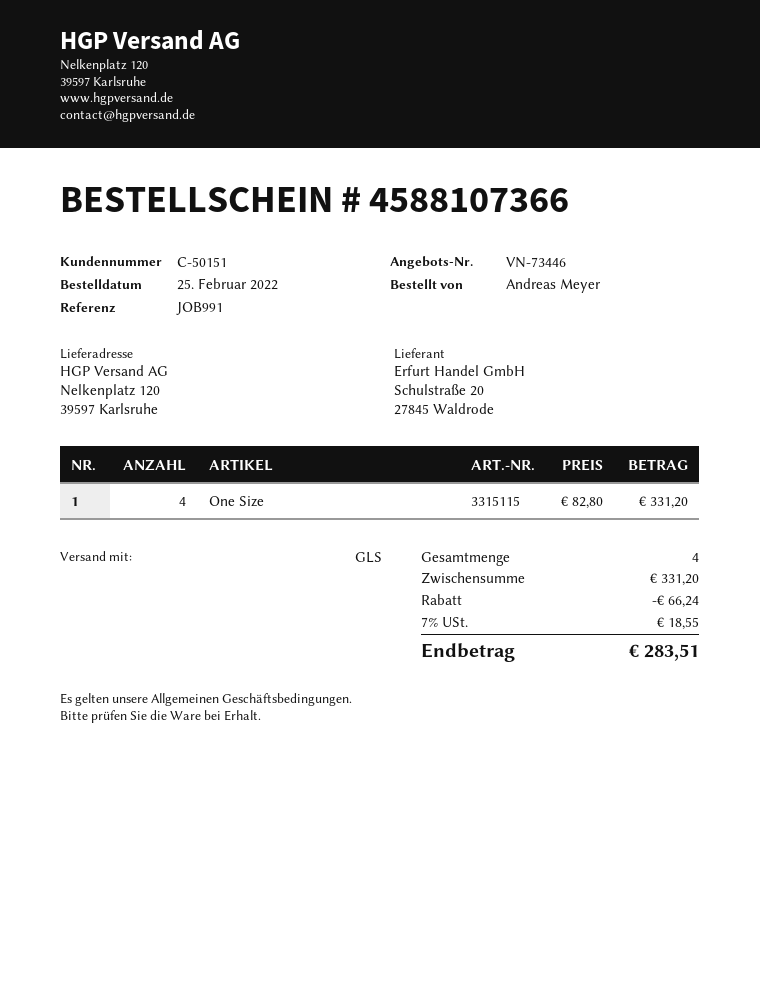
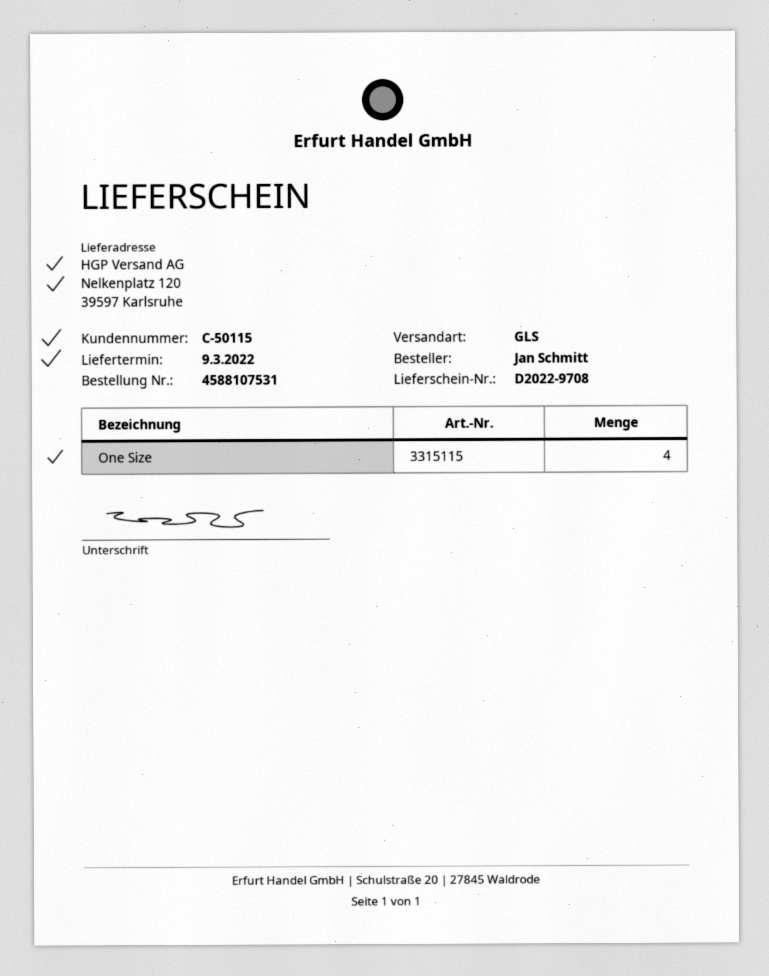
order number: 4588107366 -> 4588107531
customer number: C-50151 -> C-50115
ordered by: Andreas Meyer -> Jan Schmitt

